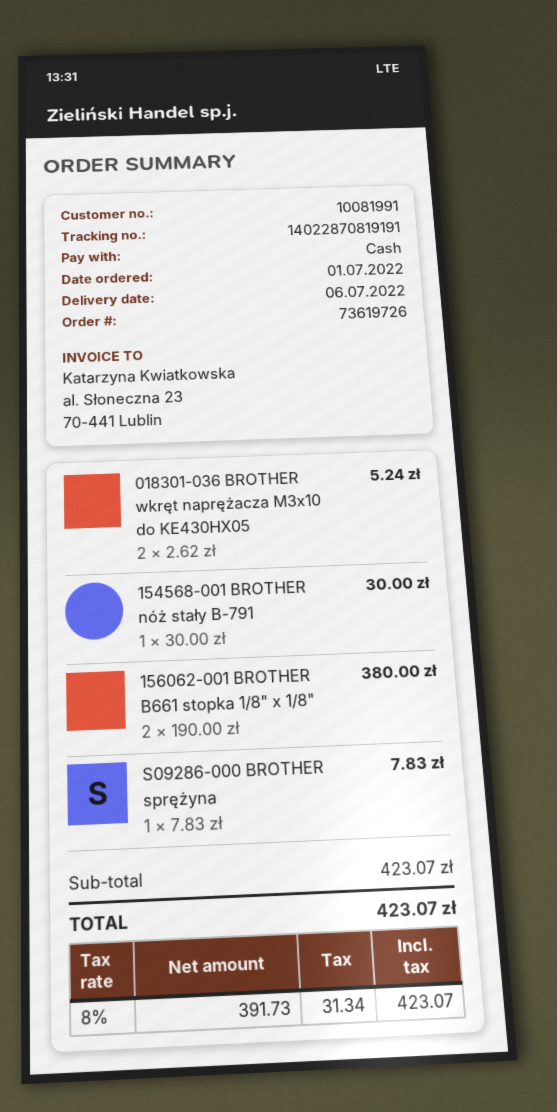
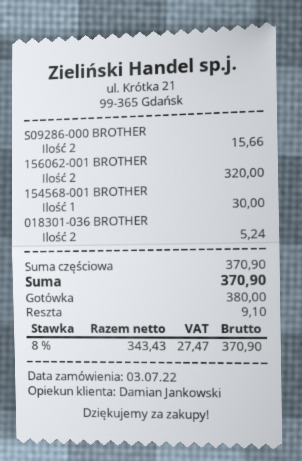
order date: 2022-07-01 -> 2022-07-03
156062-001 BROTHER B661 stopka 1/8" x 1/8": 2 for 380.00 -> 2 for 320.00
S09286-000 BROTHER sprężyna: 1 for 7.83 -> 2 for 15.66
subtotal: 423.07 -> 370.90
net: 391.73 -> 343.43
tax: 8% = 31.34 -> 8% = 27.47
total: 423.07 -> 370.90

